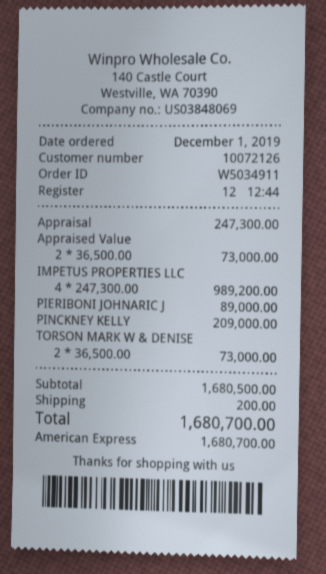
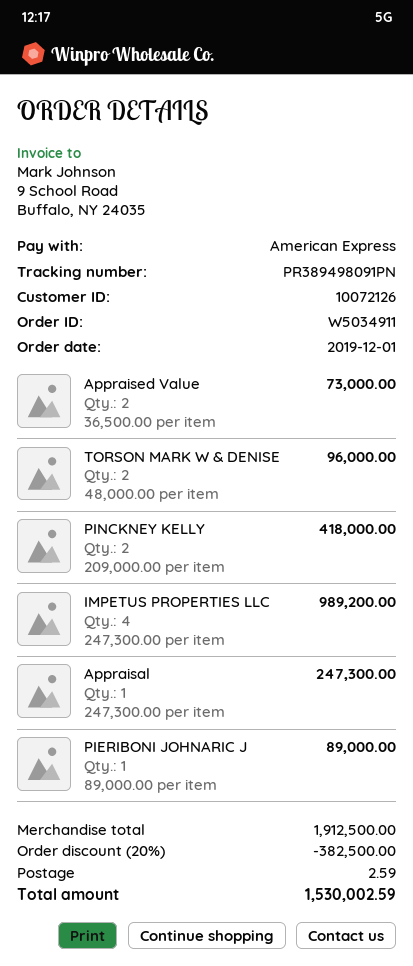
PINCKNEY KELLY: 1 x 209000.00 = 209000.00 -> 2 x 209000.00 = 418000.00
TORSON MARK W & DENISE: 2 x 36500.00 = 73000.00 -> 2 x 48000.00 = 96000.00
subtotal: 1680500.00 -> 1912500.00
discount: none -> 20% = 382500.00
shipping: 200.00 -> 2.59
total: 1680700.00 -> 1530002.59

